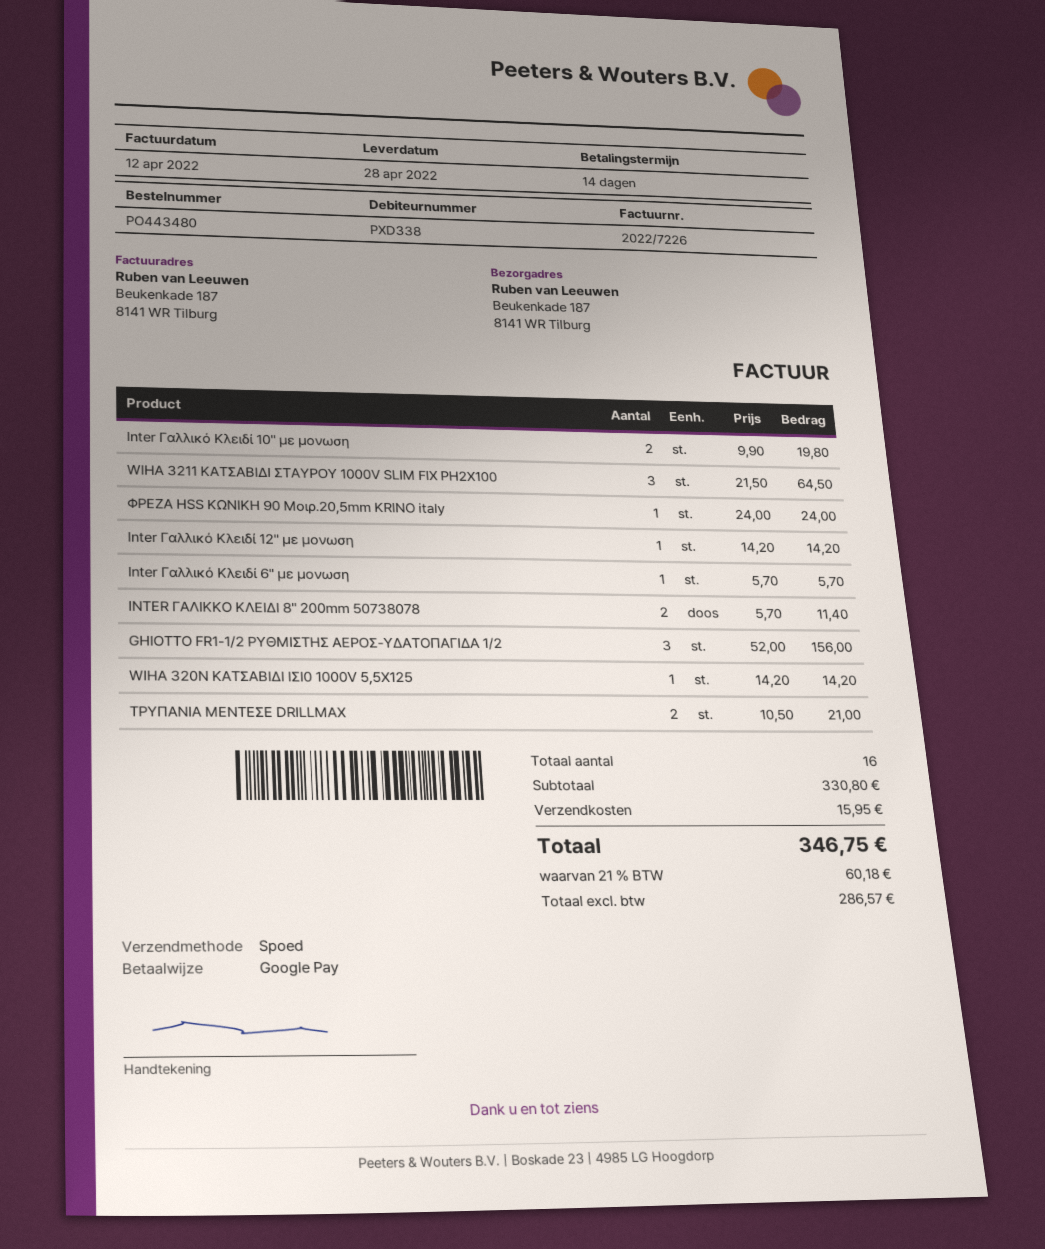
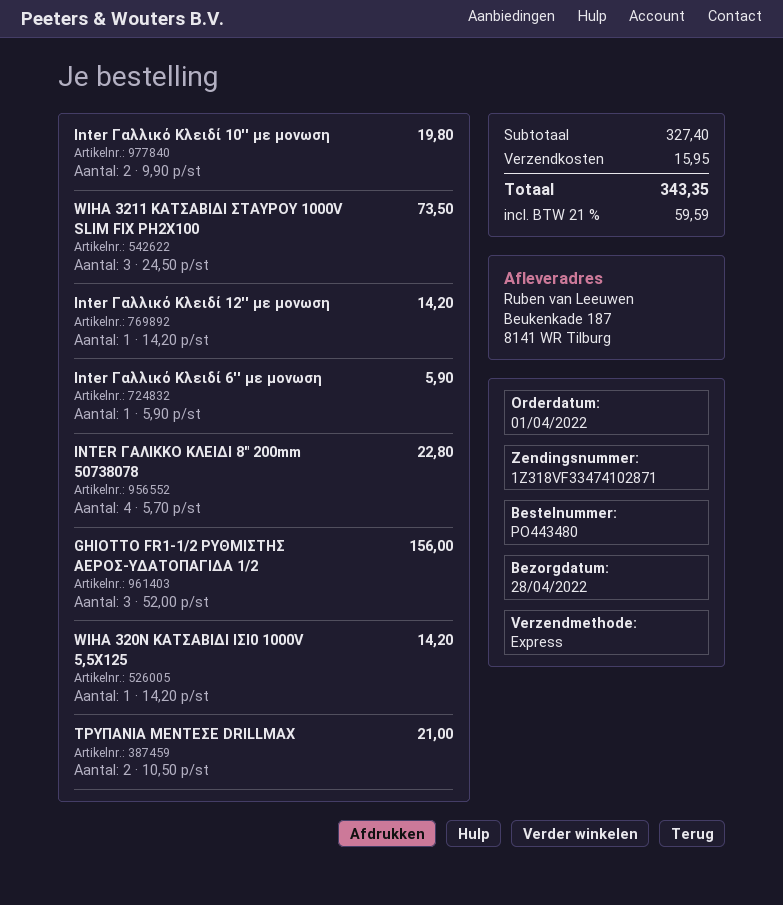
WIHA 3211 ΚΑΤΣΑΒΙΔΙ ΣΤΑΥΡΟΥ 1000V SLIM FIX PH2X100: 3 x 21.50 = 64.50 -> 3 x 24.50 = 73.50
ΦΡΕΖΑ HSS ΚΩΝΙΚΗ 90 Μοιρ.20,5mm KRINO italy: 1 x 24.00 = 24.00 -> none
Inter Γαλλικό Κλειδί 6'' με μονωση: 1 x 5.70 = 5.70 -> 1 x 5.90 = 5.90
INTER ΓΑΛΙΚΚΟ ΚΛΕΙΔΙ 8" 200mm 50738078: 2 x 5.70 = 11.40 -> 4 x 5.70 = 22.80
subtotal: 330.80 -> 327.40
tax: 21% = 60.18 -> 21% = 59.59
total: 346.75 -> 343.35

